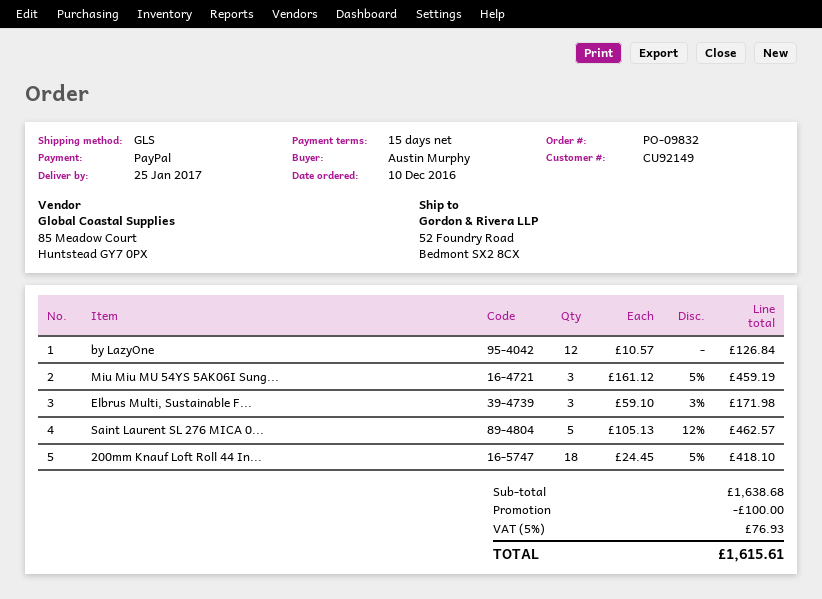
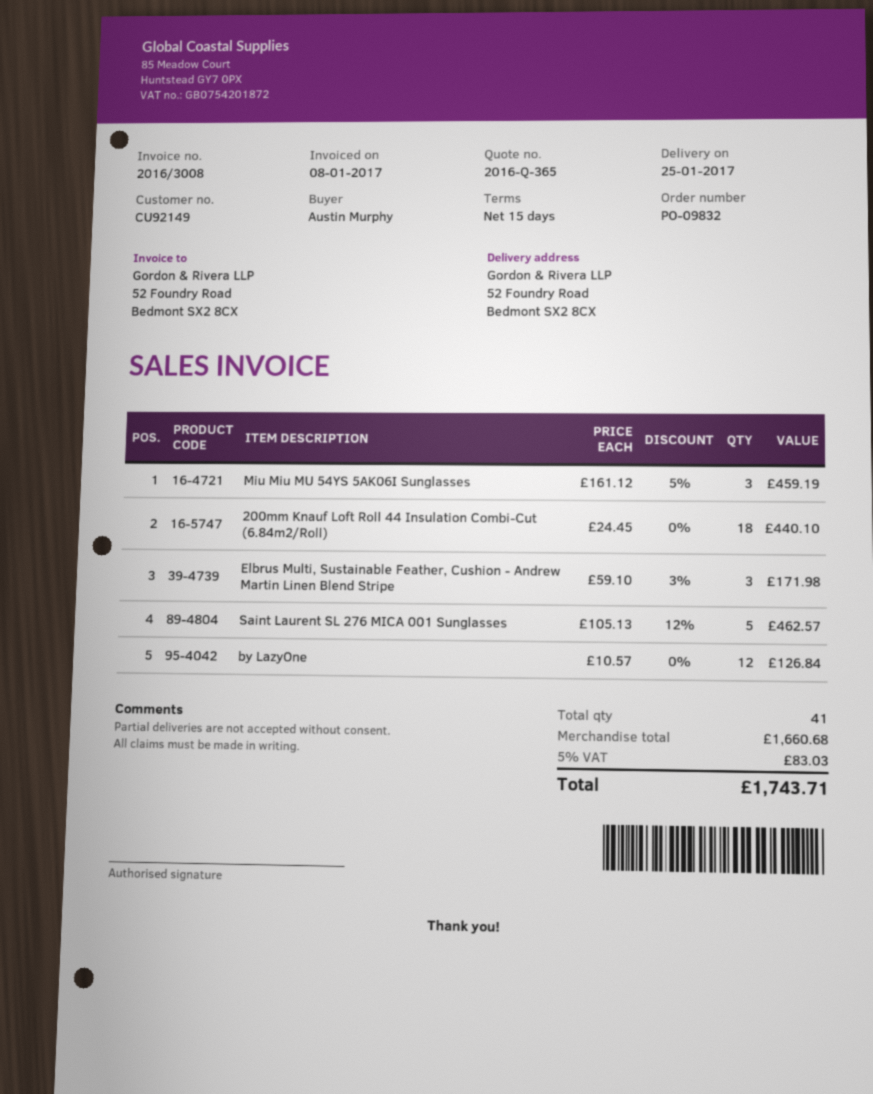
200mm Knauf Loft Roll 44 In...: 18 x 24.45 - 5% = 418.10 -> 18 x 24.45 = 440.10
subtotal: 1638.68 -> 1660.68
discount: 100.00 -> none
tax: 5% = 76.93 -> 5% = 83.03
total: 1615.61 -> 1743.71

